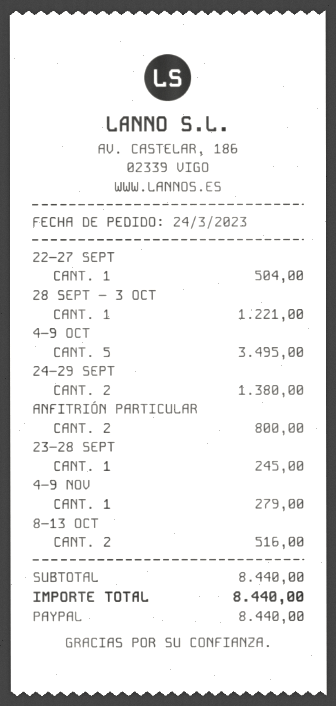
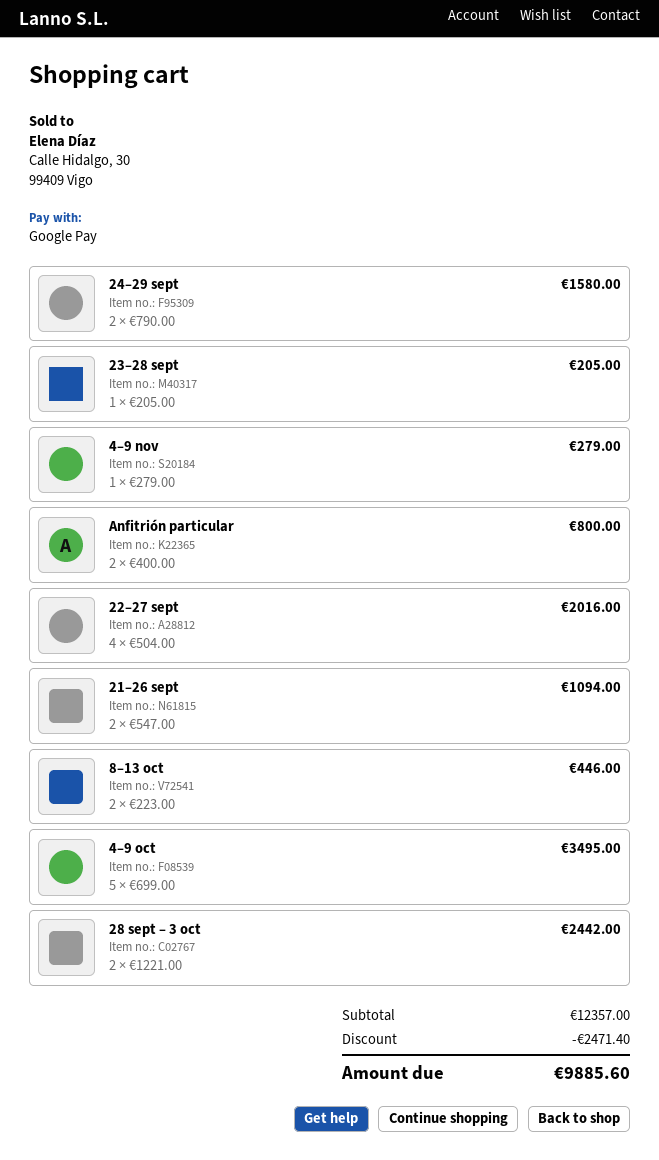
payment method: PayPal -> Google Pay
22–27 SEPT: 1 for 504.00 -> 4 for 2016.00
28 SEPT – 3 OCT: 1 for 1221.00 -> 2 for 2442.00
24–29 SEPT: 2 for 1380.00 -> 2 for 1580.00
23–28 SEPT: 1 for 245.00 -> 1 for 205.00
8–13 OCT: 2 for 516.00 -> 2 for 446.00
21–26 sept: none -> 2 for 1094.00
subtotal: 8440.00 -> 12357.00
discount: none -> 2471.40
total: 8440.00 -> 9885.60

